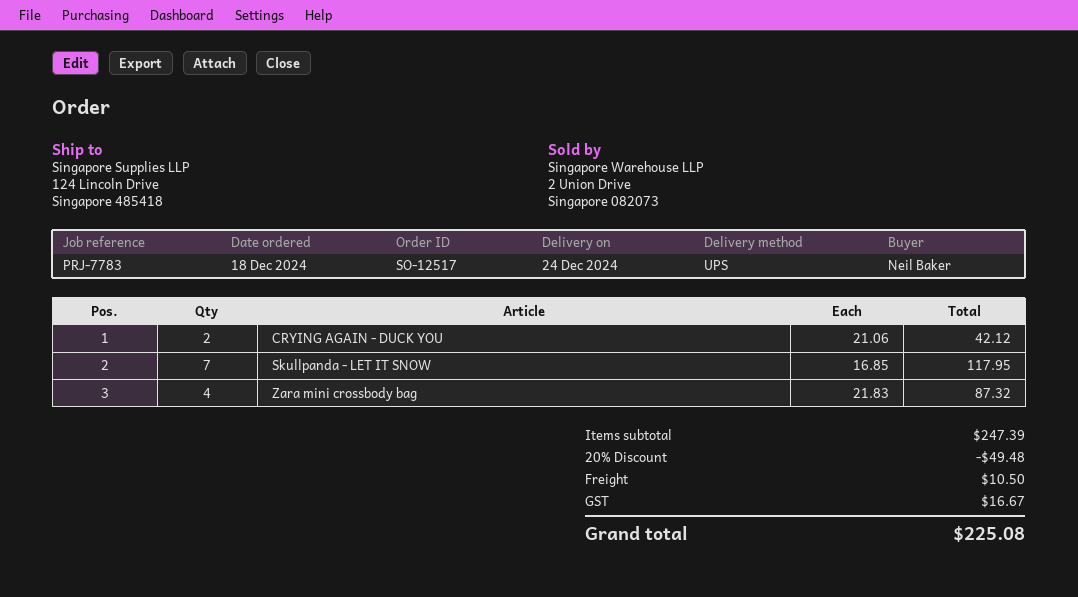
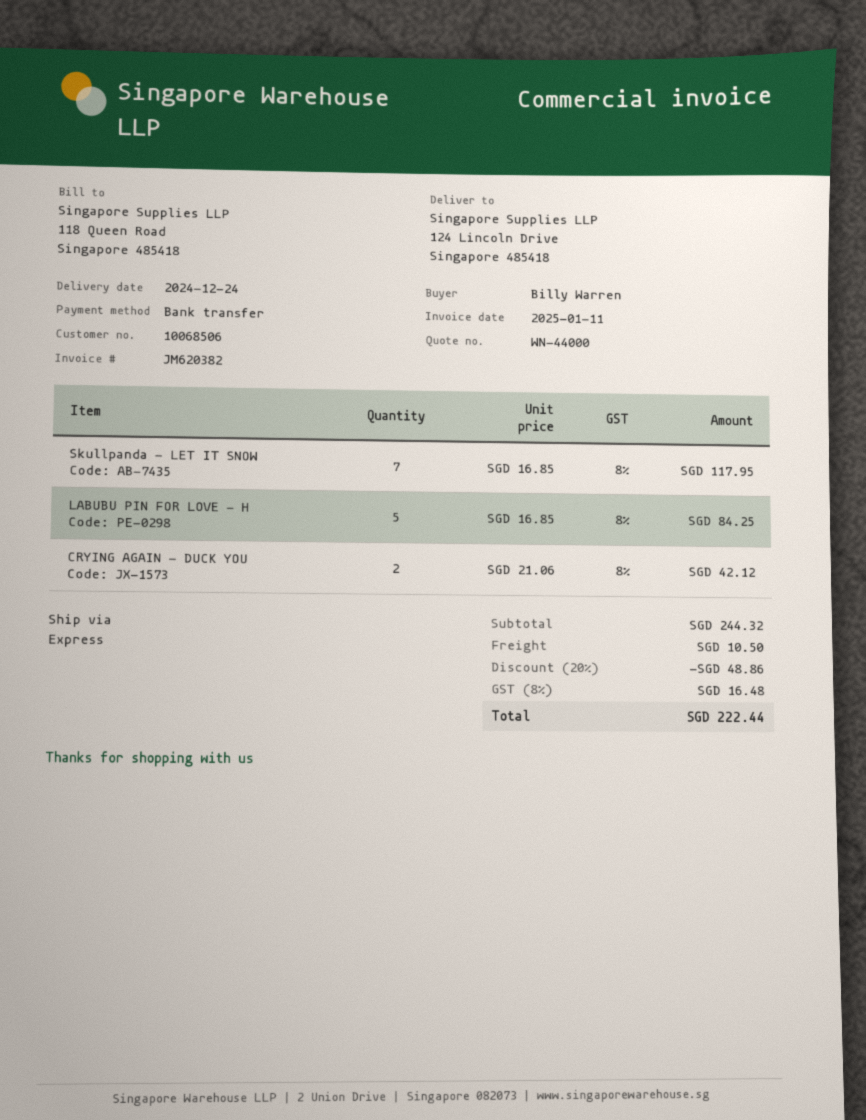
ordered by: Neil Baker -> Billy Warren
shipping method: UPS -> express
Zara mini crossbody bag: 4 x 21.83 = 87.32 -> none
LABUBU PIN FOR LOVE - H: none -> 5 x 16.85 = 84.25
subtotal: 247.39 -> 244.32
discount: 20% = 49.48 -> 20% = 48.86
tax: 16.67 -> 16.48
total: 225.08 -> 222.44

